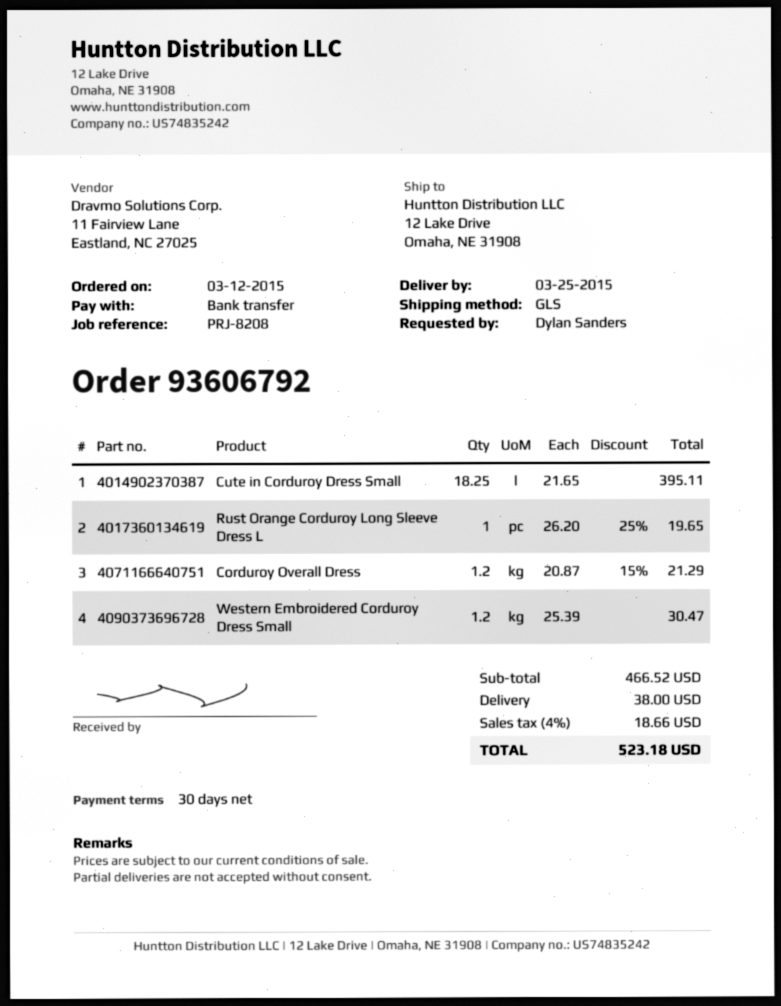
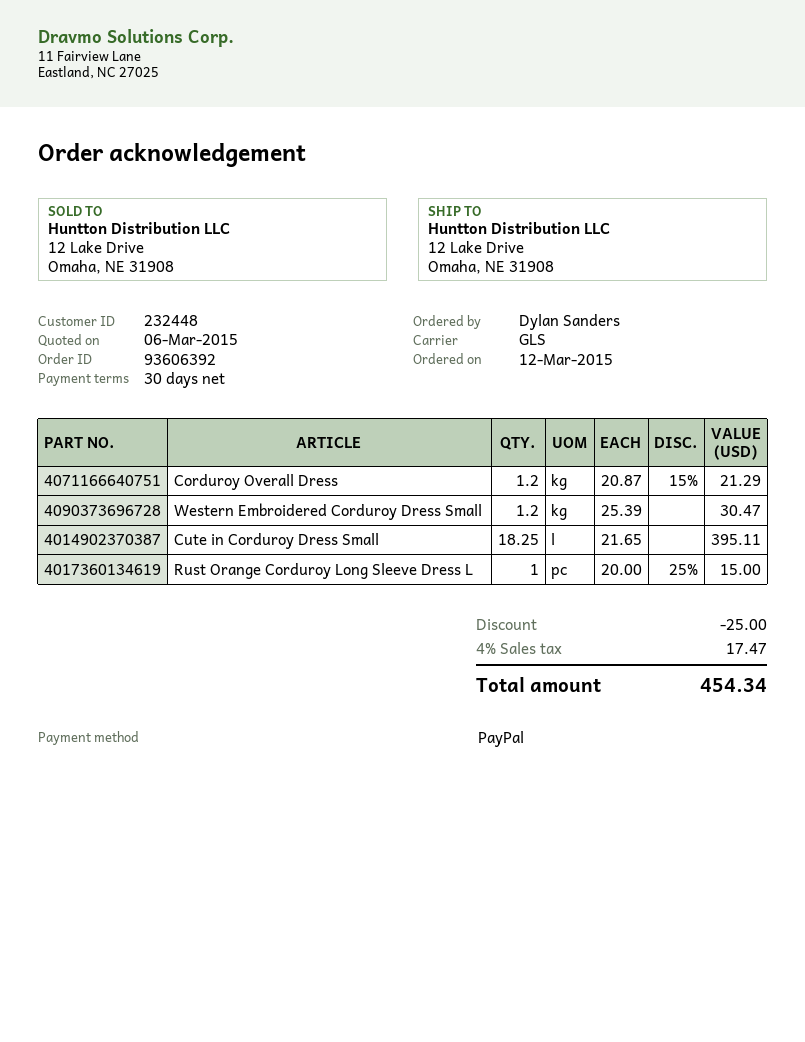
order number: 93606792 -> 93606392
payment method: bank transfer -> PayPal
Rust Orange Corduroy Long Sleeve Dress L: 1 x 26.20 - 25% = 19.65 -> 1 x 20.00 - 25% = 15.00
discount: none -> 25.00
shipping: 38.00 -> none
tax: 4% = 18.66 -> 4% = 17.47
total: 523.18 -> 454.34

